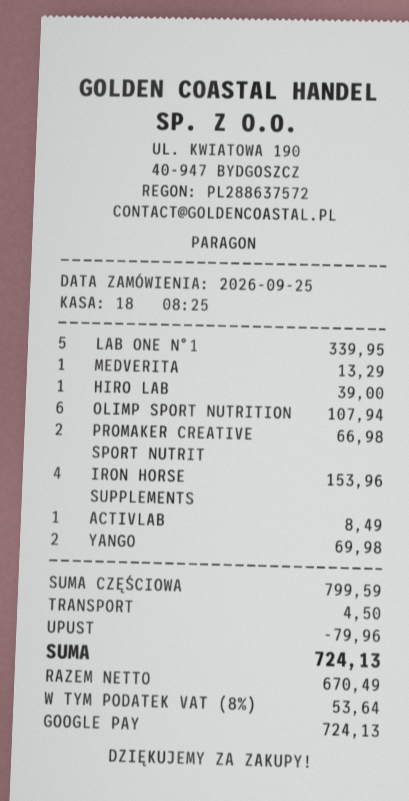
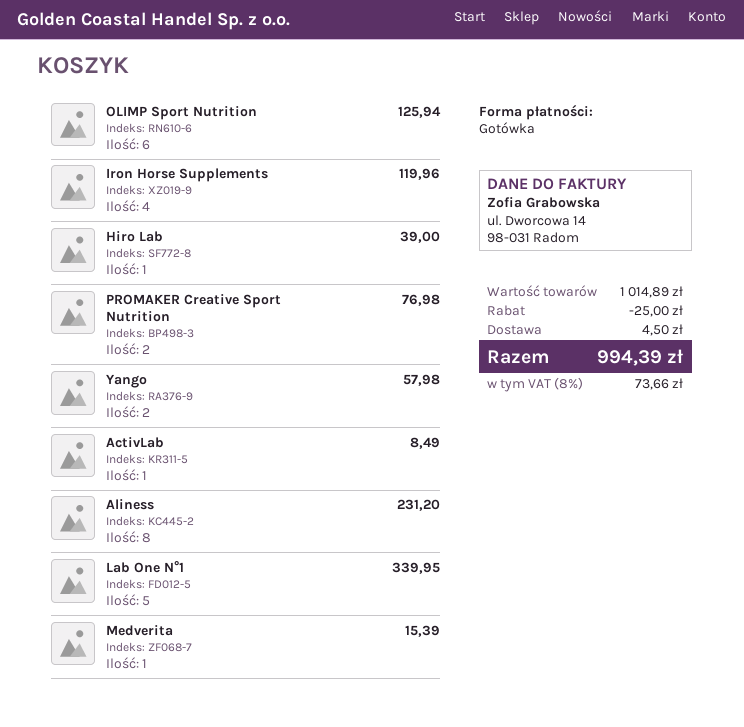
payment method: Google Pay -> cash
MEDVERITA: 1 for 13.29 -> 1 for 15.39
OLIMP SPORT NUTRITION: 6 for 107.94 -> 6 for 125.94
PROMAKER CREATIVE SPORT NUTRIT: 2 for 66.98 -> 2 for 76.98
IRON HORSE SUPPLEMENTS: 4 for 153.96 -> 4 for 119.96
YANGO: 2 for 69.98 -> 2 for 57.98
Aliness: none -> 8 for 231.20
subtotal: 799.59 -> 1014.89
discount: 79.96 -> 25.00
tax: 8% = 53.64 -> 8% = 73.66
total: 724.13 -> 994.39

